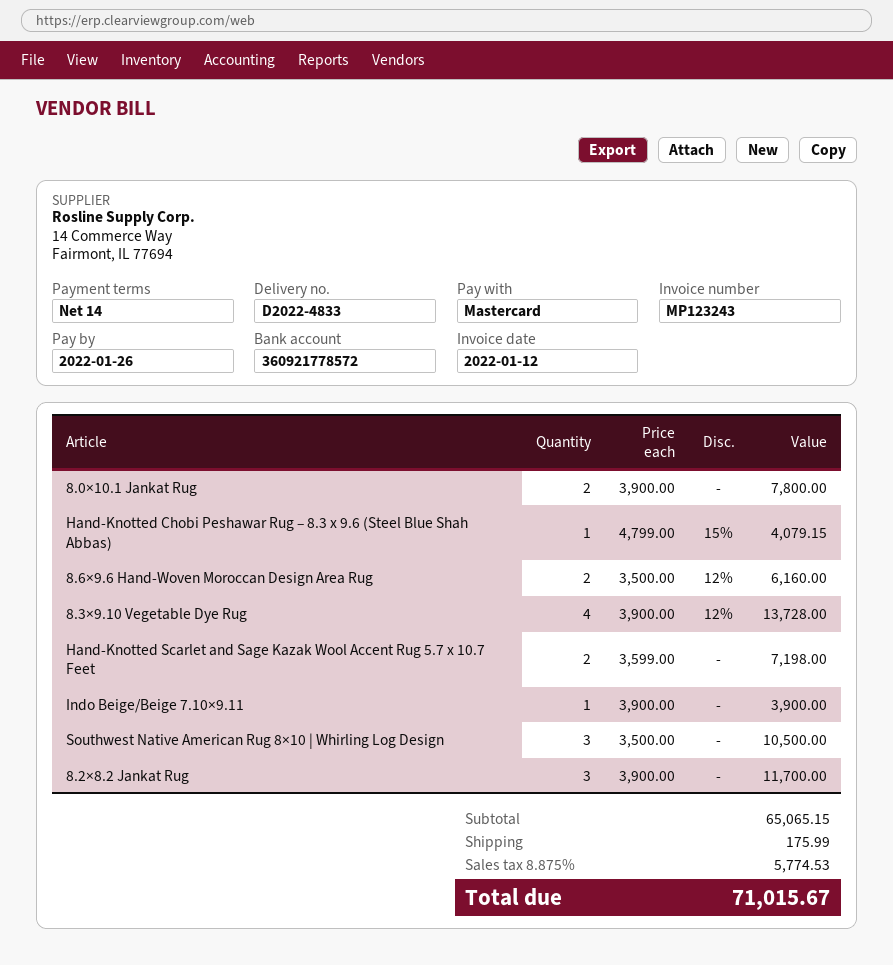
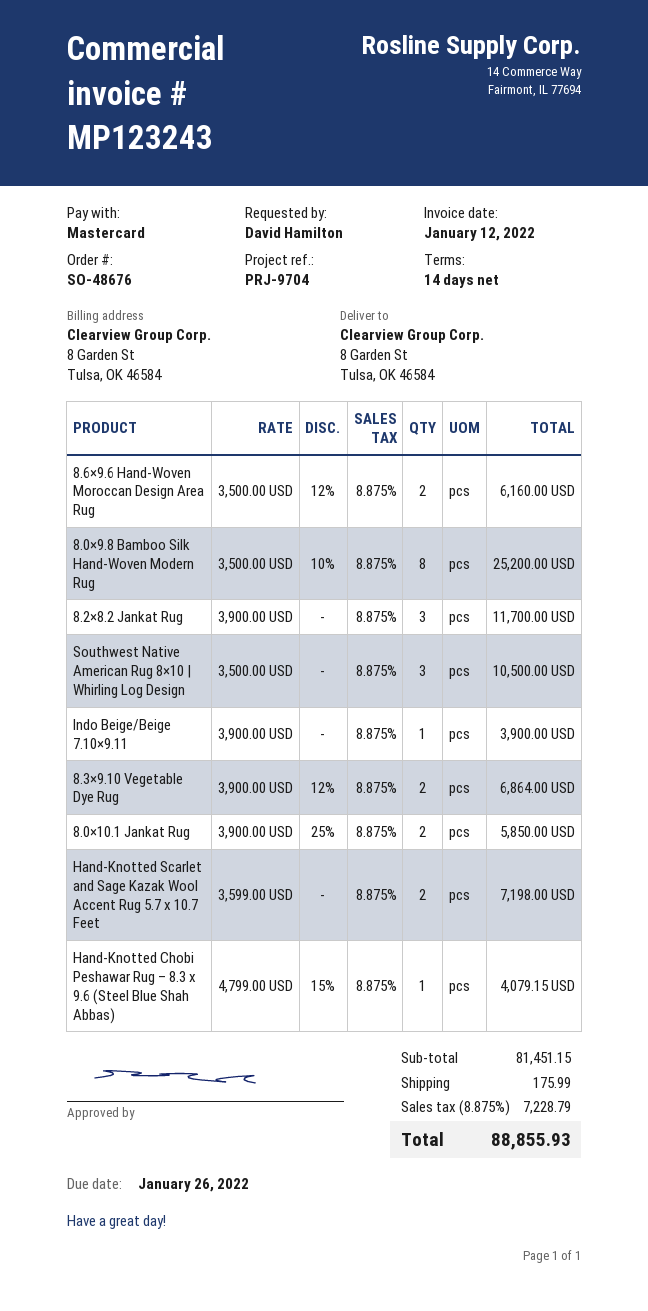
8.0×10.1 Jankat Rug: 2 x 3900.00 = 7800.00 -> 2 x 3900.00 - 25% = 5850.00
8.3×9.10 Vegetable Dye Rug: 4 x 3900.00 - 12% = 13728.00 -> 2 x 3900.00 - 12% = 6864.00
8.0×9.8 Bamboo Silk Hand-Woven Modern Rug: none -> 8 x 3500.00 - 10% = 25200.00
subtotal: 65065.15 -> 81451.15
tax: 8.875% = 5774.53 -> 8.875% = 7228.79
total: 71015.67 -> 88855.93

